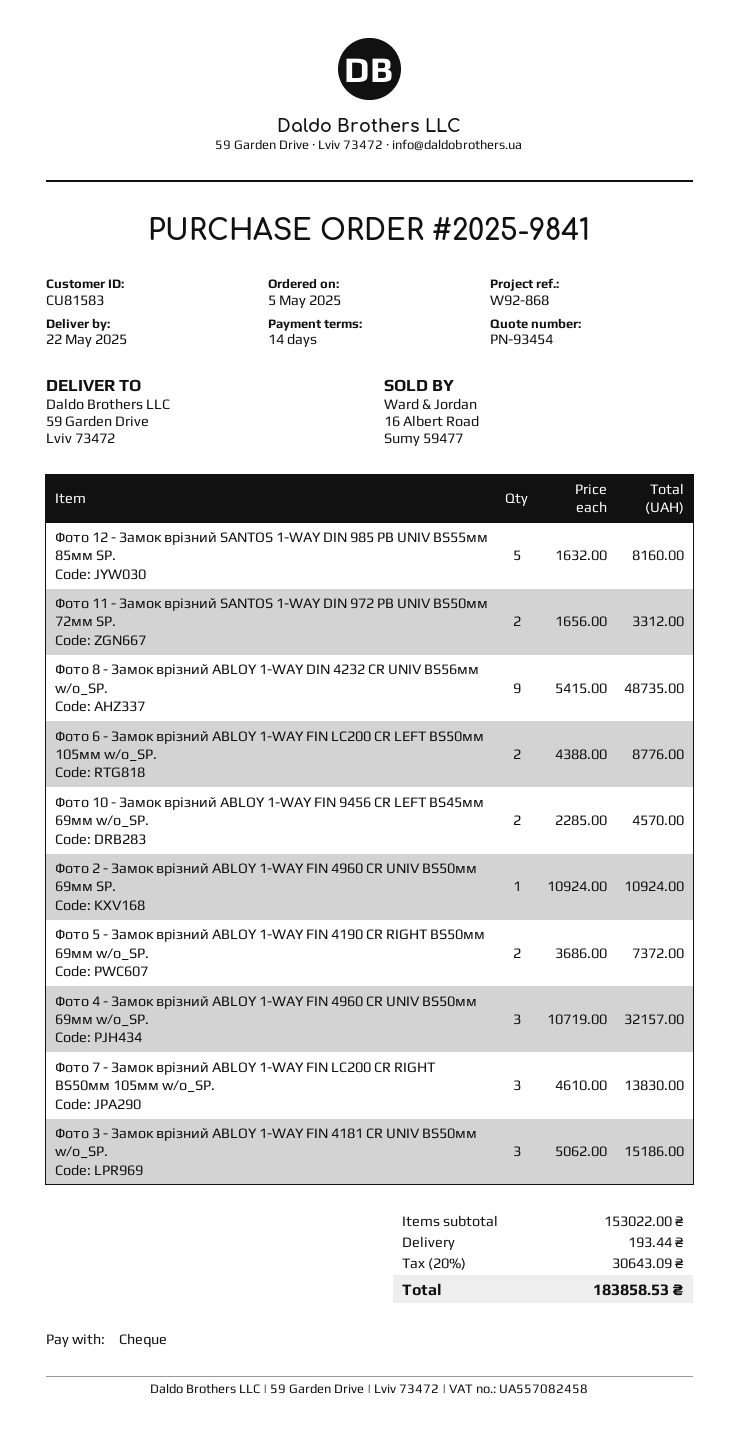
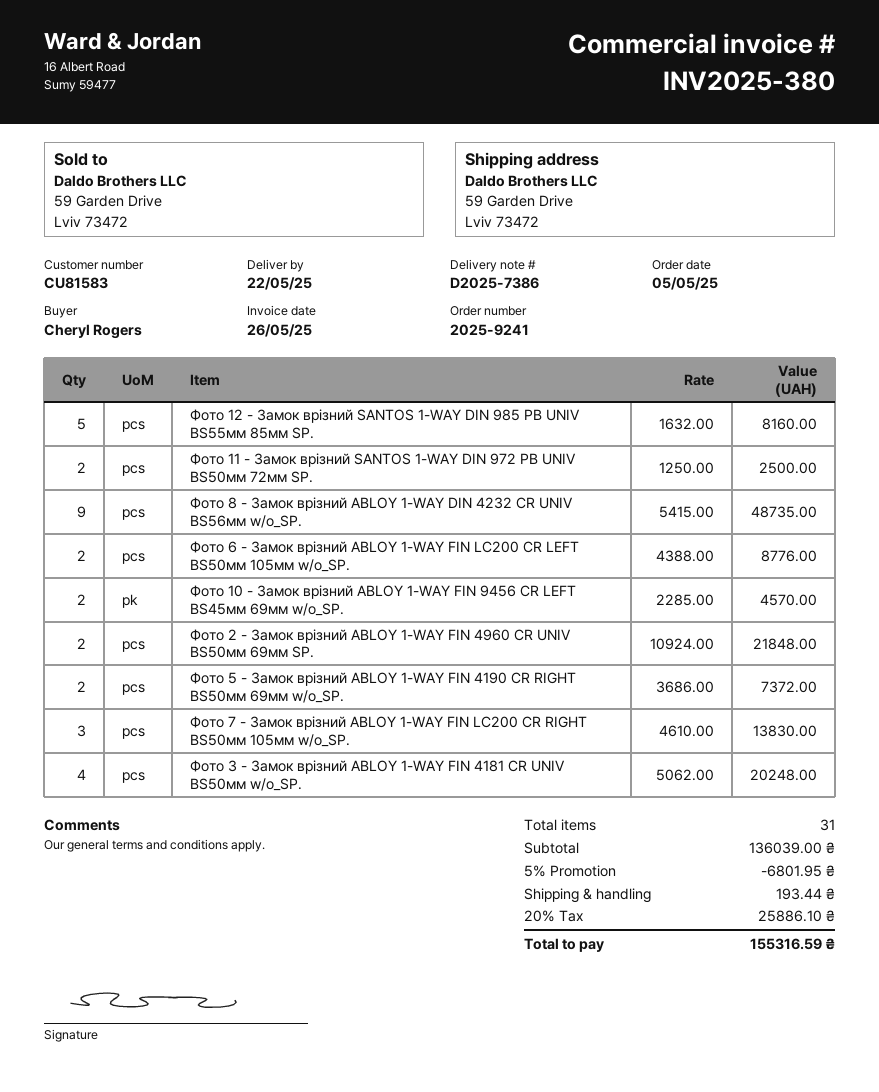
order number: 2025-9841 -> 2025-9241
Фото 11 - Замок врізний SANTOS 1-WAY DIN 972 PB UNIV BS50мм 72мм SP.: 2 x 1656.00 = 3312.00 -> 2 x 1250.00 = 2500.00
Фото 2 - Замок врізний ABLOY 1-WAY FIN 4960 CR UNIV BS50мм 69мм SP.: 1 x 10924.00 = 10924.00 -> 2 x 10924.00 = 21848.00
Фото 4 - Замок врізний ABLOY 1-WAY FIN 4960 CR UNIV BS50мм 69мм w/o_SP.: 3 x 10719.00 = 32157.00 -> none
Фото 3 - Замок врізний ABLOY 1-WAY FIN 4181 CR UNIV BS50мм w/o_SP.: 3 x 5062.00 = 15186.00 -> 4 x 5062.00 = 20248.00
subtotal: 153022.00 -> 136039.00
discount: none -> 5% = 6801.95
tax: 20% = 30643.09 -> 20% = 25886.10
total: 183858.53 -> 155316.59

